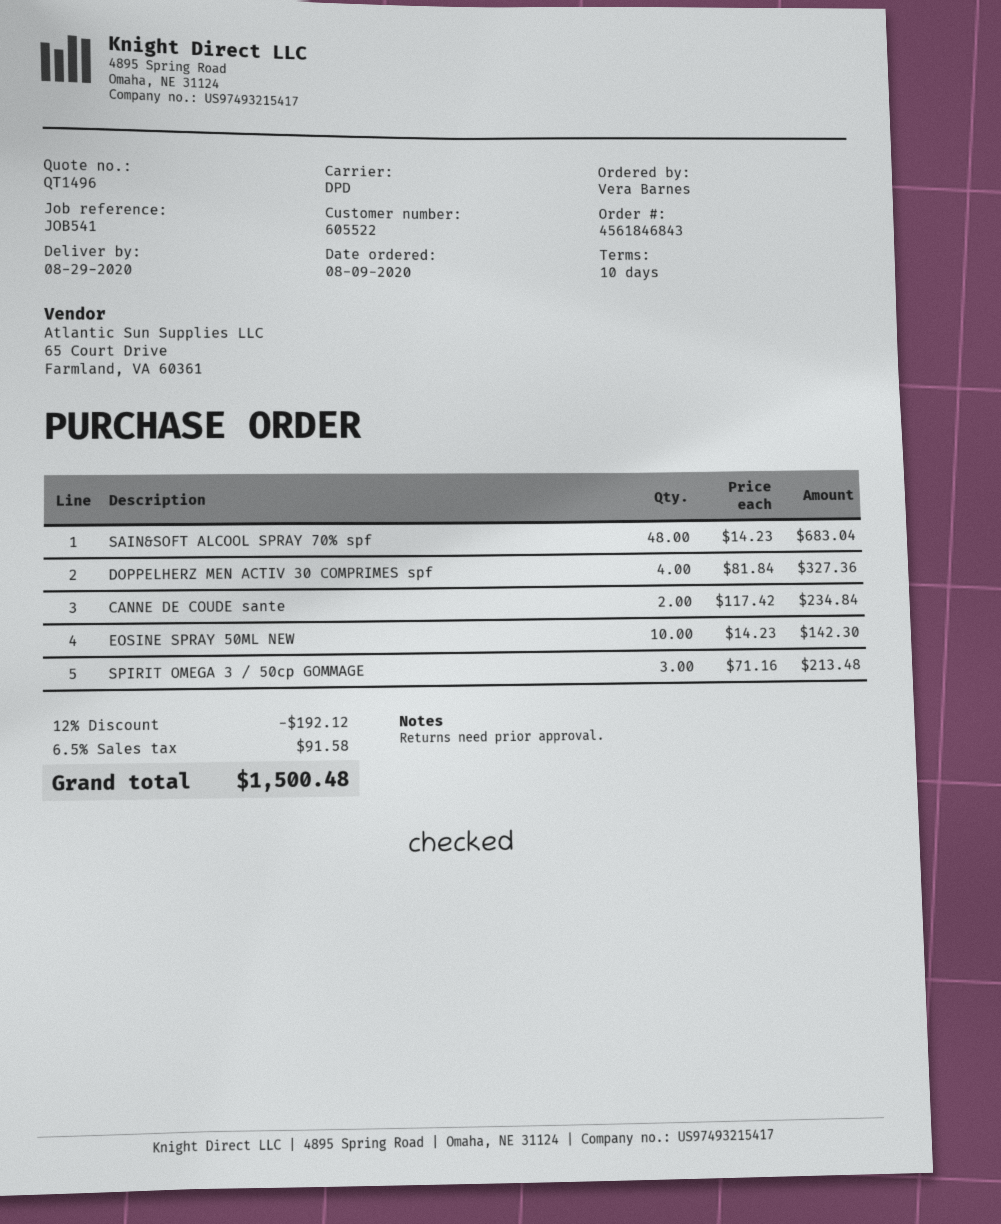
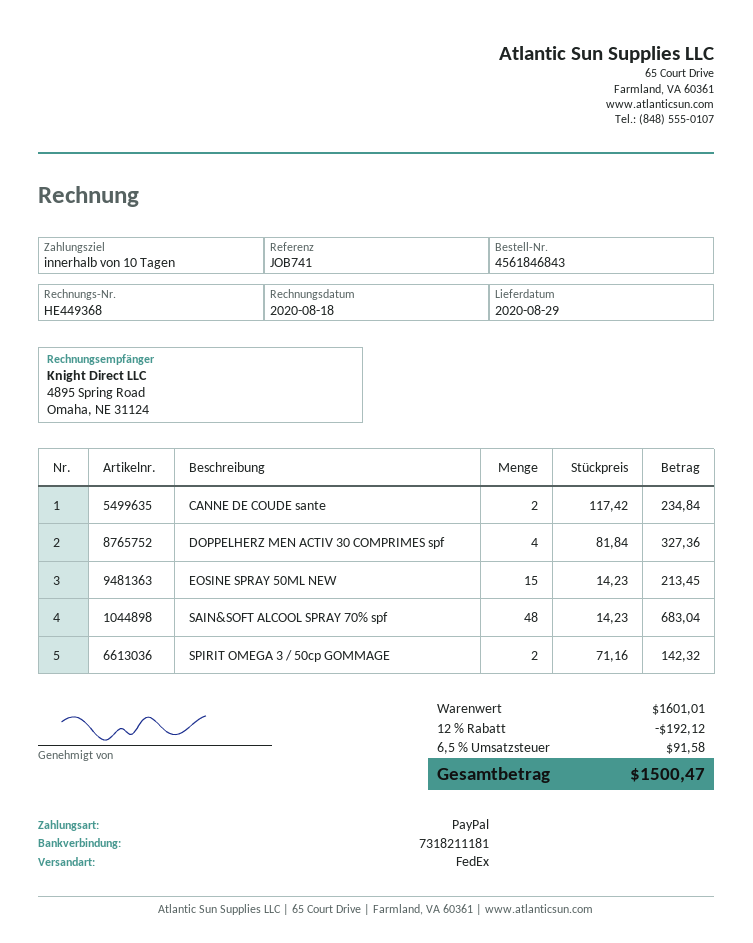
reference: JOB541 -> JOB741
shipping method: DPD -> FedEx
EOSINE SPRAY 50ML NEW: 10 x 14.23 = 142.30 -> 15 x 14.23 = 213.45
SPIRIT OMEGA 3 / 50cp GOMMAGE: 3 x 71.16 = 213.48 -> 2 x 71.16 = 142.32
total: 1500.48 -> 1500.47

